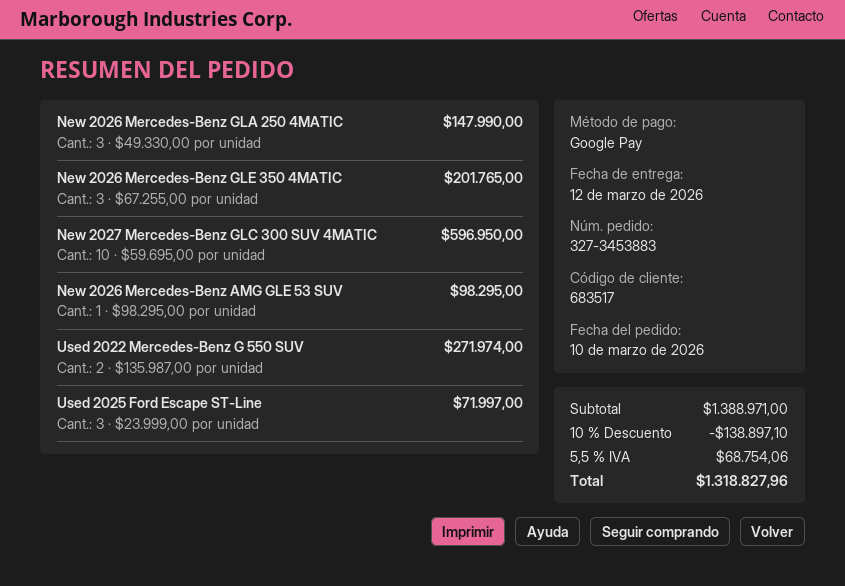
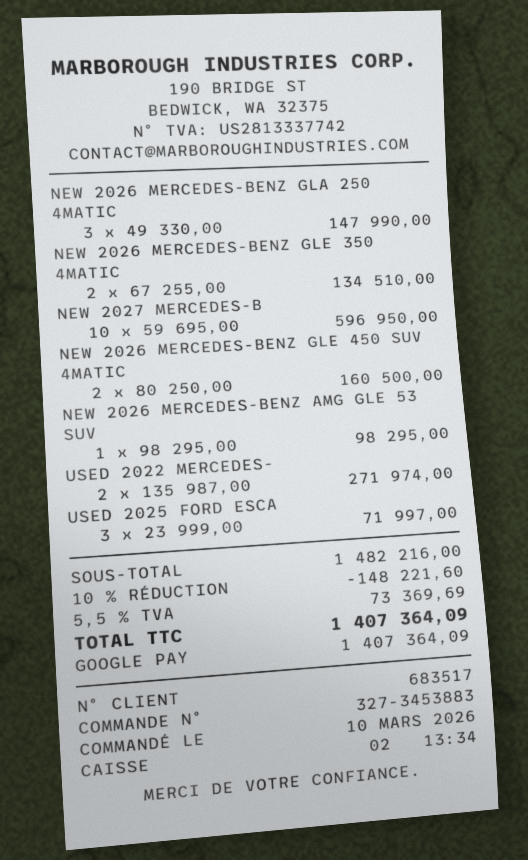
New 2026 Mercedes-Benz GLE 350 4MATIC: 3 x 67255.00 = 201765.00 -> 2 x 67255.00 = 134510.00
NEW 2026 MERCEDES-BENZ GLE 450 SUV 4MATIC: none -> 2 x 80250.00 = 160500.00
subtotal: 1388971.00 -> 1482216.00
discount: 10% = 138897.10 -> 10% = 148221.60
tax: 5.5% = 68754.06 -> 5.5% = 73369.69
total: 1318827.96 -> 1407364.09

